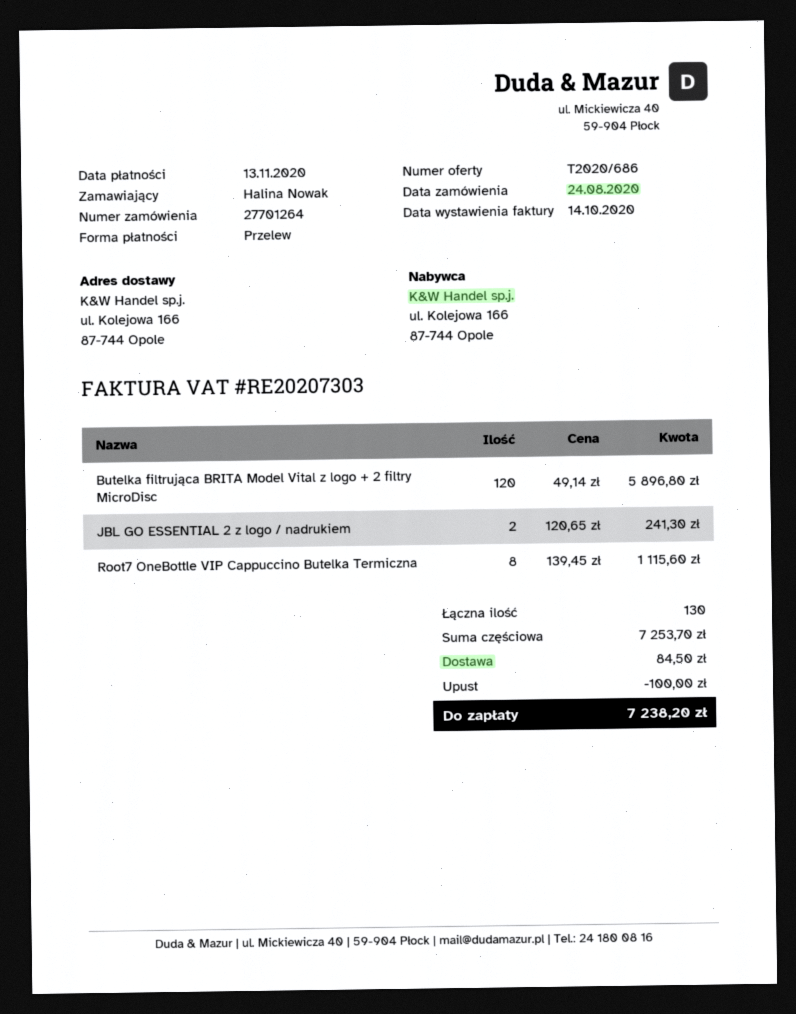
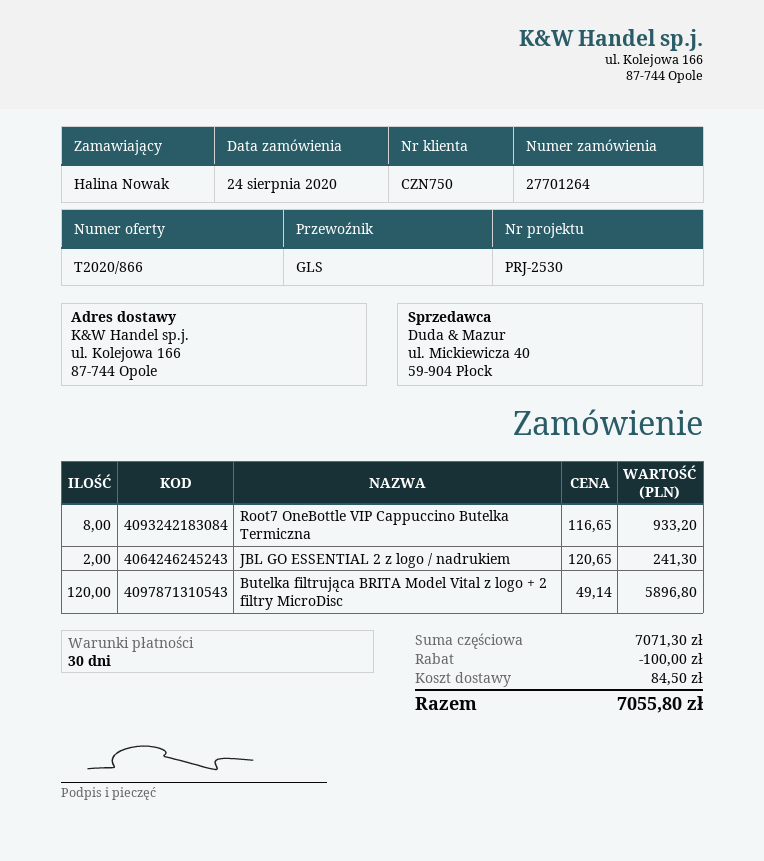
quote number: T2020/686 -> T2020/866
Root7 OneBottle VIP Cappuccino Butelka Termiczna: 8 x 139.45 = 1115.60 -> 8 x 116.65 = 933.20
subtotal: 7253.70 -> 7071.30
total: 7238.20 -> 7055.80

